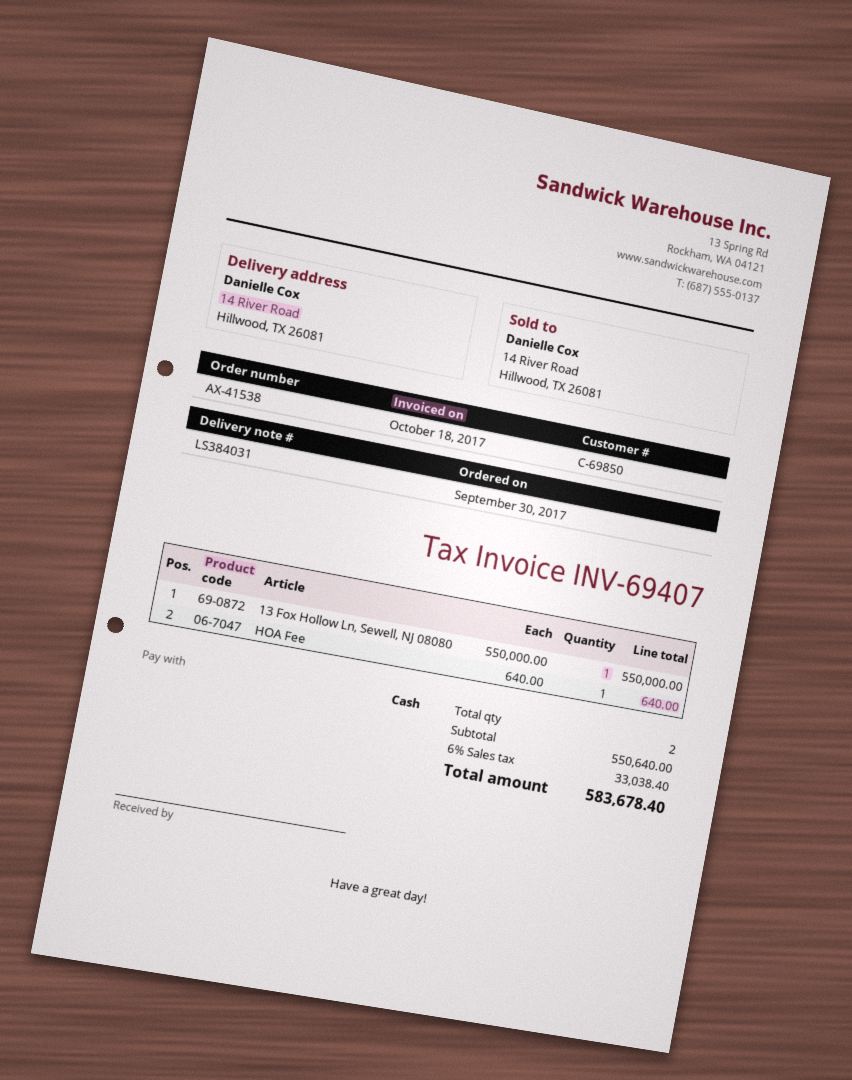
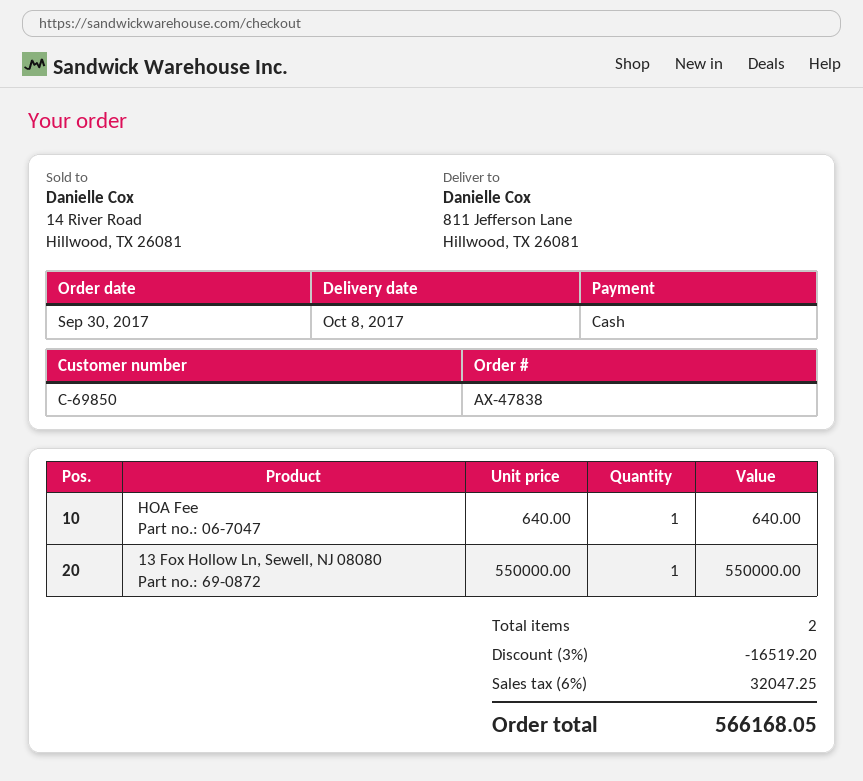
order number: AX-41538 -> AX-47838
ship to: 14 River Road, Hillwood, TX 26081 -> 811 Jefferson Lane, Hillwood, TX 26081
discount: none -> 3% = 16519.20
tax: 6% = 33038.40 -> 6% = 32047.25
total: 583678.40 -> 566168.05

